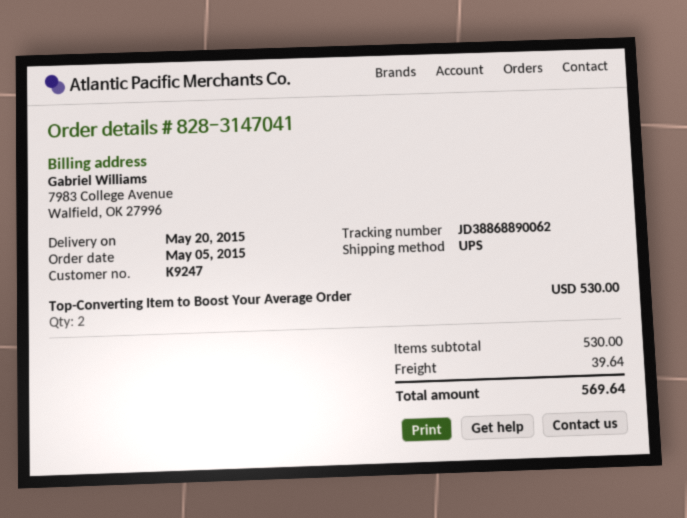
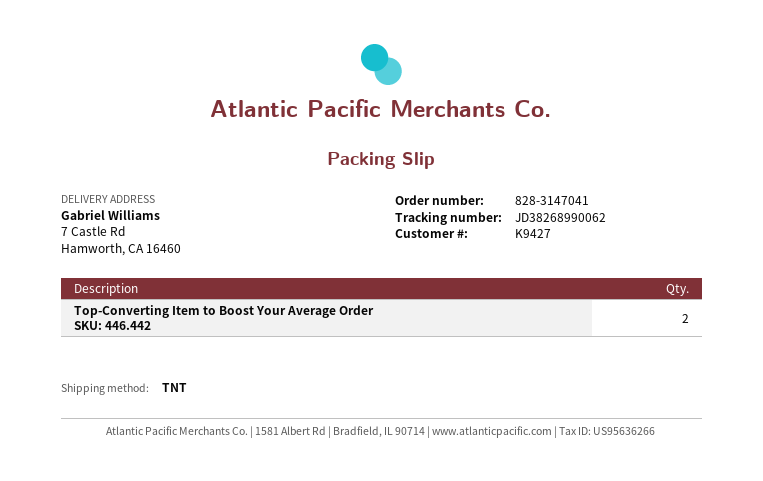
customer number: K9247 -> K9427
shipping method: UPS -> TNT
tracking number: JD38868890062 -> JD38268990062

